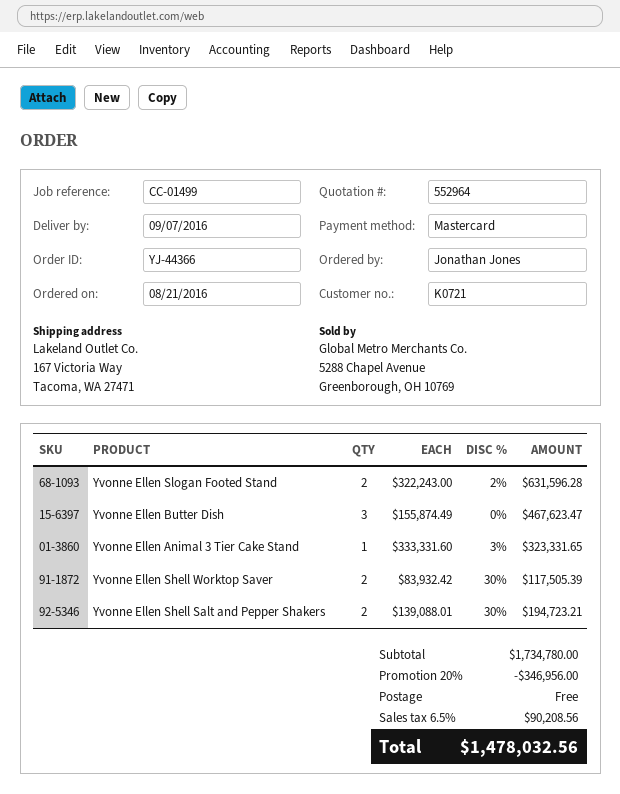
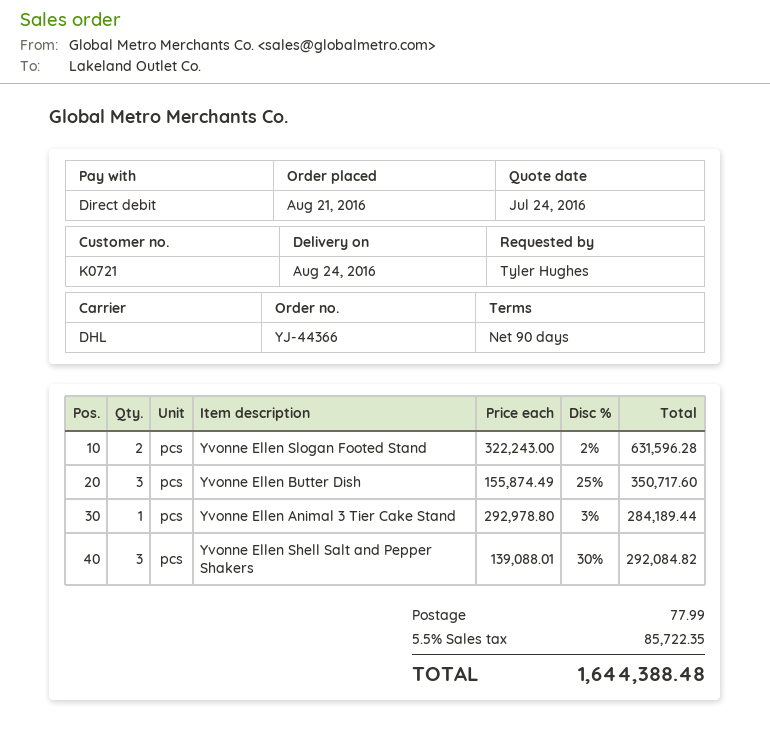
delivery date: 2016-09-07 -> 2016-08-24
ordered by: Jonathan Jones -> Tyler Hughes
payment method: Mastercard -> direct debit
Yvonne Ellen Butter Dish: 3 x 155874.49 = 467623.47 -> 3 x 155874.49 - 25% = 350717.60
Yvonne Ellen Animal 3 Tier Cake Stand: 1 x 333331.60 - 3% = 323331.65 -> 1 x 292978.80 - 3% = 284189.44
Yvonne Ellen Shell Worktop Saver: 2 x 83932.42 - 30% = 117505.39 -> none
Yvonne Ellen Shell Salt and Pepper Shakers: 2 x 139088.01 - 30% = 194723.21 -> 3 x 139088.01 - 30% = 292084.82
discount: 20% = 346956.00 -> none
shipping: 0.00 -> 77.99
tax: 6.5% = 90208.56 -> 5.5% = 85722.35
total: 1478032.56 -> 1644388.48

